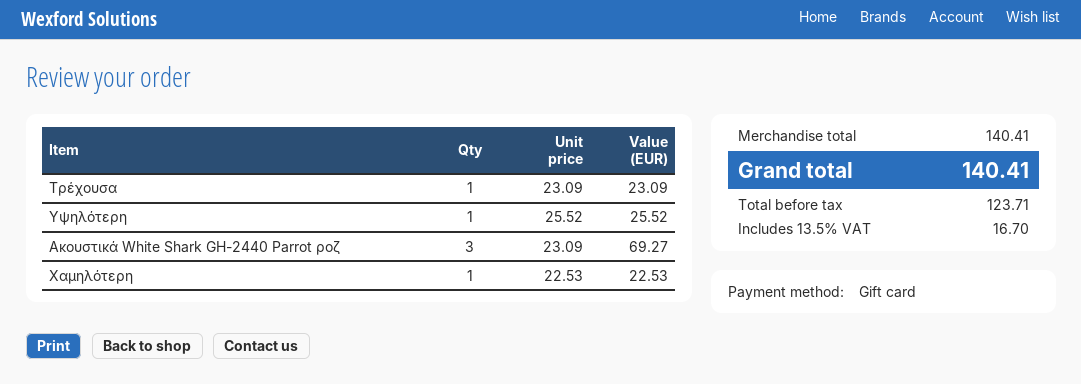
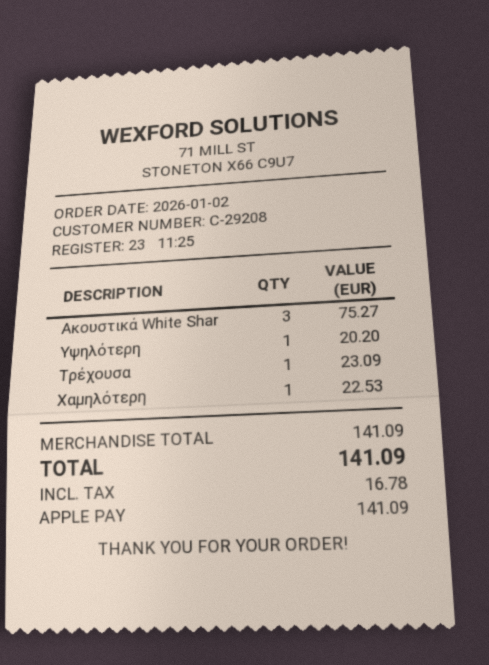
payment method: gift card -> Apple Pay
Υψηλότερη: 1 for 25.52 -> 1 for 20.20
Ακουστικά White Shark GH-2440 Parrot ροζ: 3 for 69.27 -> 3 for 75.27
subtotal: 140.41 -> 141.09
tax: 16.70 -> 16.78
total: 140.41 -> 141.09

